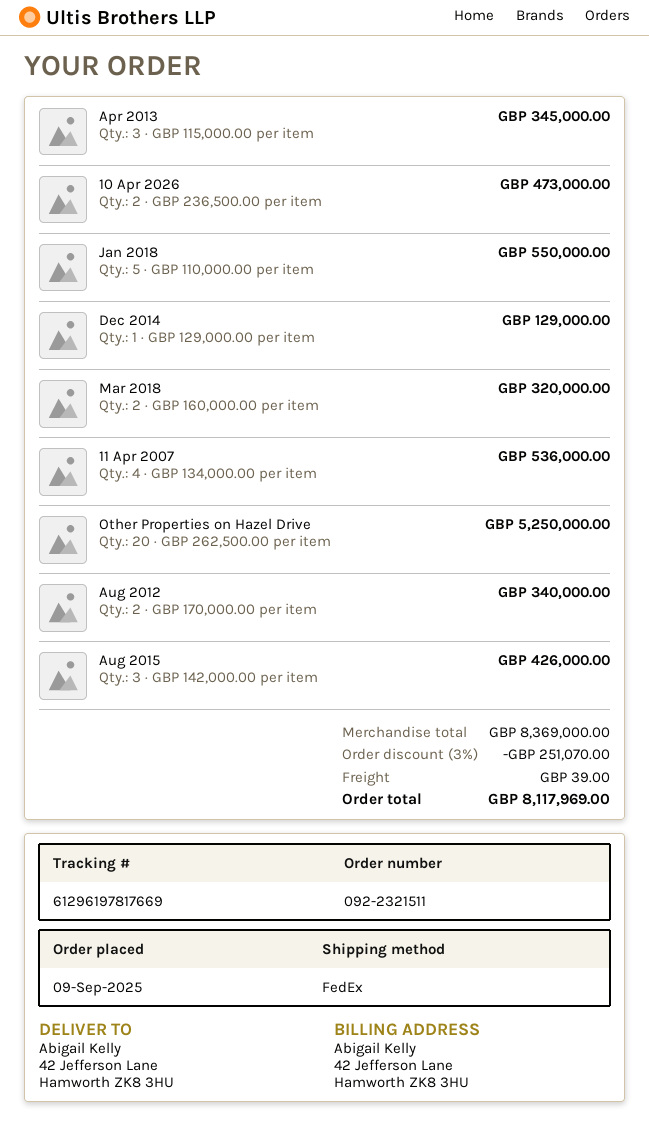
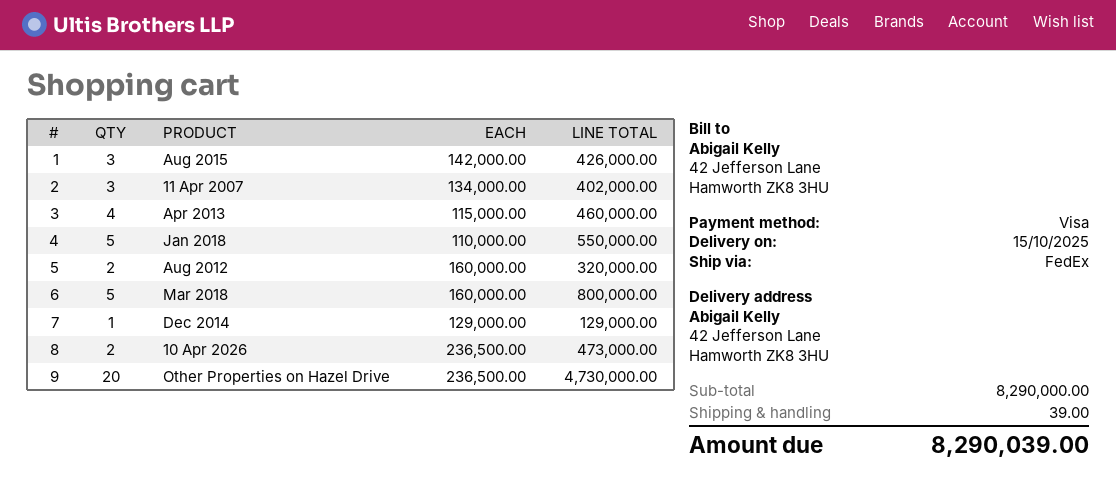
Apr 2013: 3 x 115000.00 = 345000.00 -> 4 x 115000.00 = 460000.00
Mar 2018: 2 x 160000.00 = 320000.00 -> 5 x 160000.00 = 800000.00
11 Apr 2007: 4 x 134000.00 = 536000.00 -> 3 x 134000.00 = 402000.00
Other Properties on Hazel Drive: 20 x 262500.00 = 5250000.00 -> 20 x 236500.00 = 4730000.00
Aug 2012: 2 x 170000.00 = 340000.00 -> 2 x 160000.00 = 320000.00
subtotal: 8369000.00 -> 8290000.00
discount: 3% = 251070.00 -> none
total: 8117969.00 -> 8290039.00

